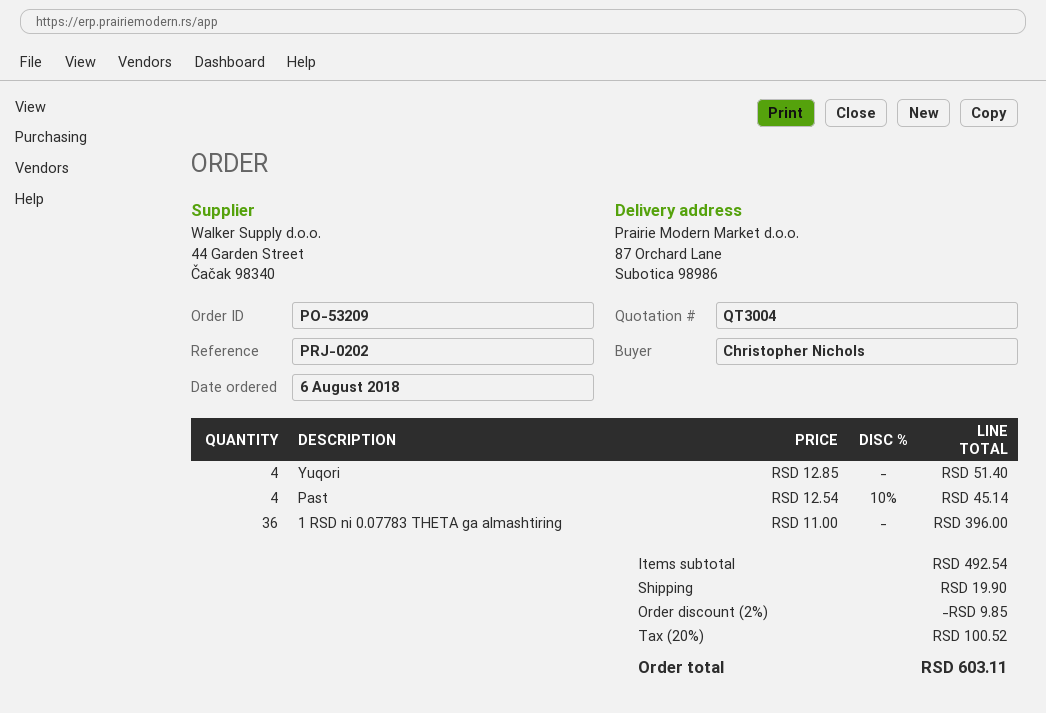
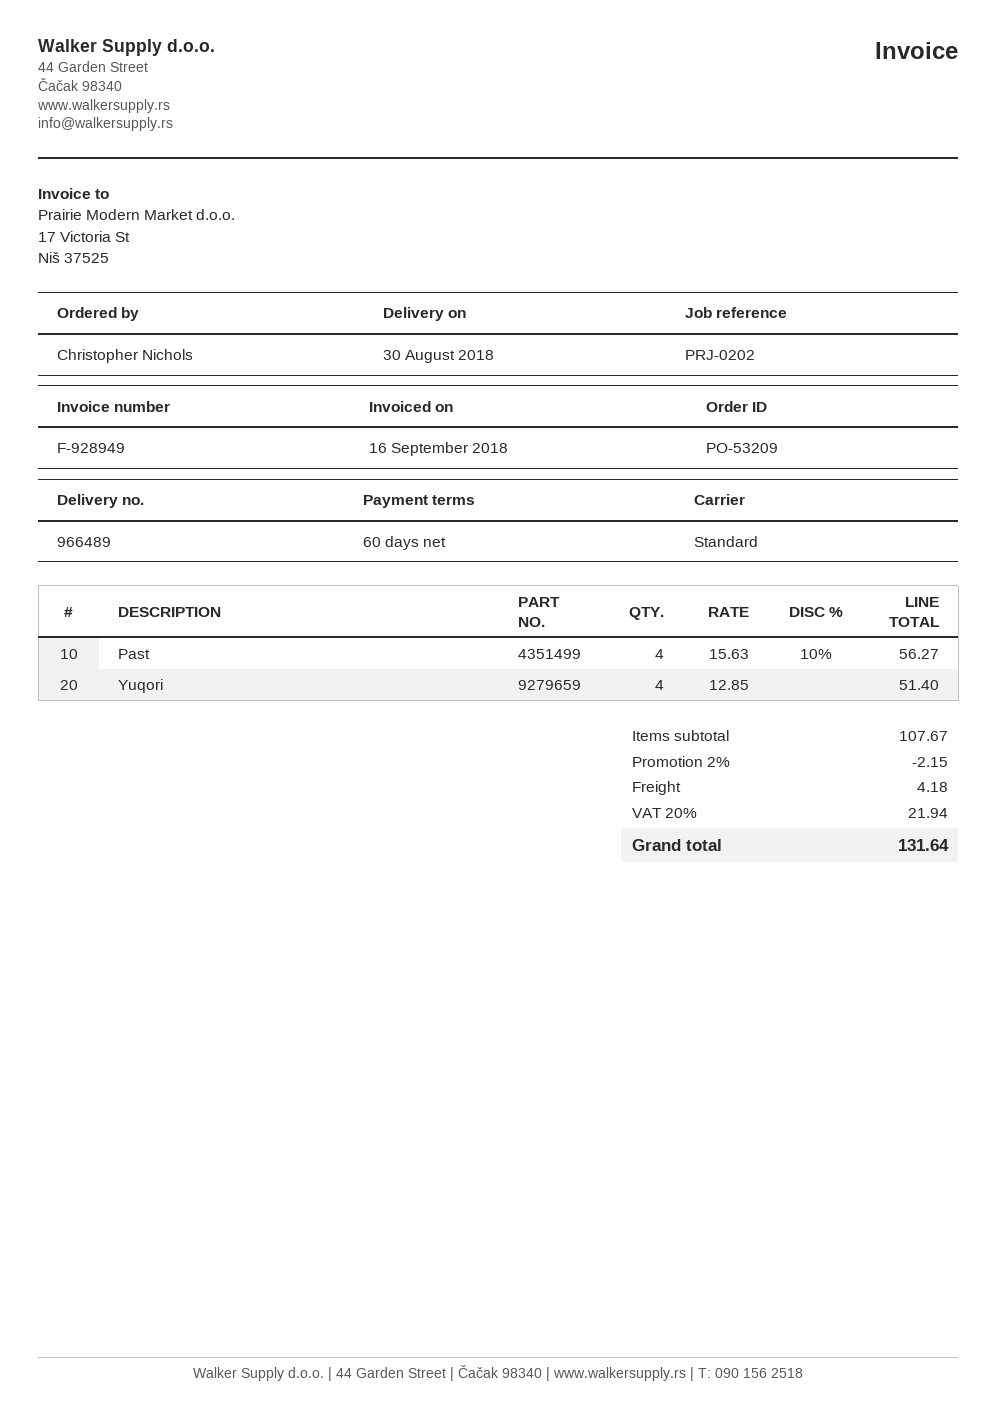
Past: 4 x 12.54 - 10% = 45.14 -> 4 x 15.63 - 10% = 56.27
1 RSD ni 0.07783 THETA ga almashtiring: 36 x 11.00 = 396.00 -> none
subtotal: 492.54 -> 107.67
discount: 2% = 9.85 -> 2% = 2.15
shipping: 19.90 -> 4.18
tax: 20% = 100.52 -> 20% = 21.94
total: 603.11 -> 131.64

